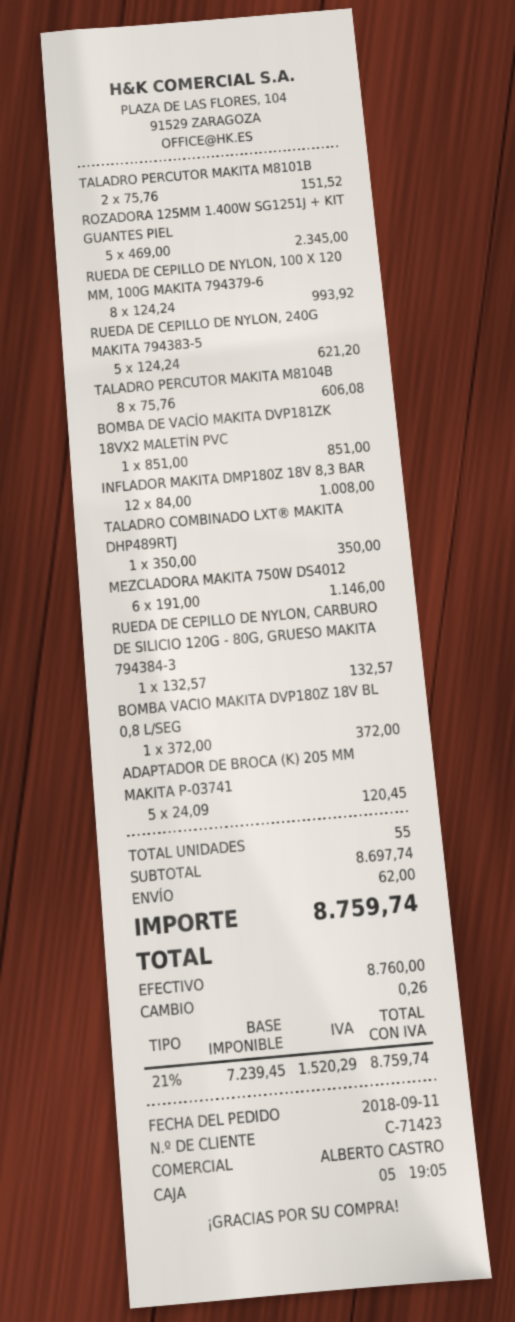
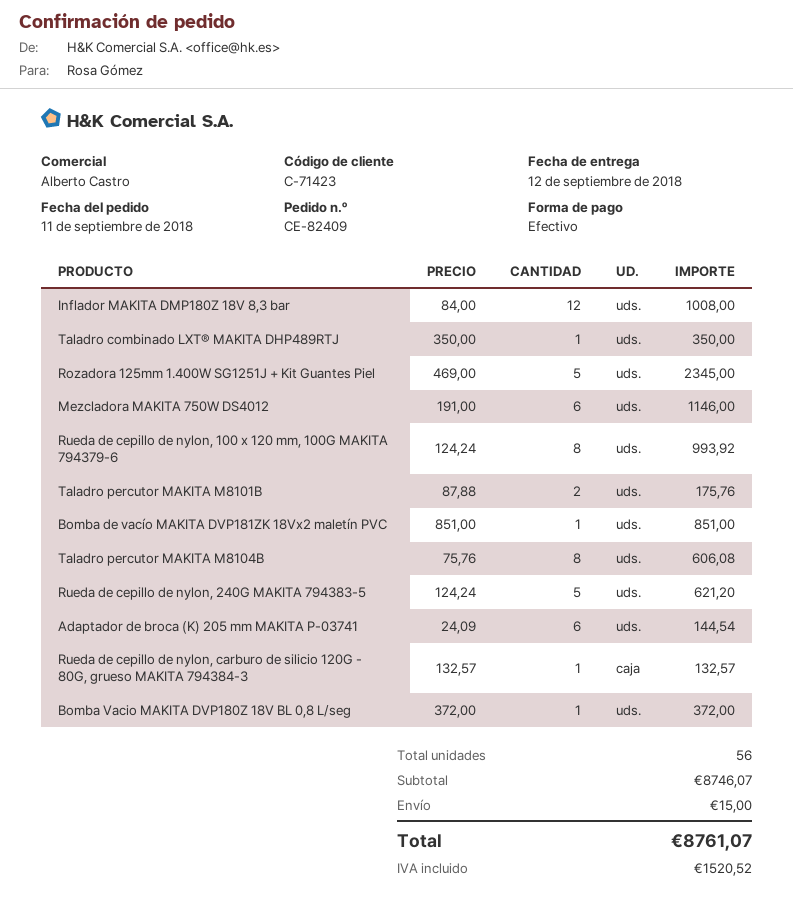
TALADRO PERCUTOR MAKITA M8101B: 2 x 75.76 = 151.52 -> 2 x 87.88 = 175.76
ADAPTADOR DE BROCA (K) 205 MM MAKITA P-03741: 5 x 24.09 = 120.45 -> 6 x 24.09 = 144.54
total quantity: 55 -> 56
subtotal: 8697.74 -> 8746.07
shipping: 62.00 -> 15.00
tax: 1520.29 -> 1520.52
total: 8759.74 -> 8761.07

